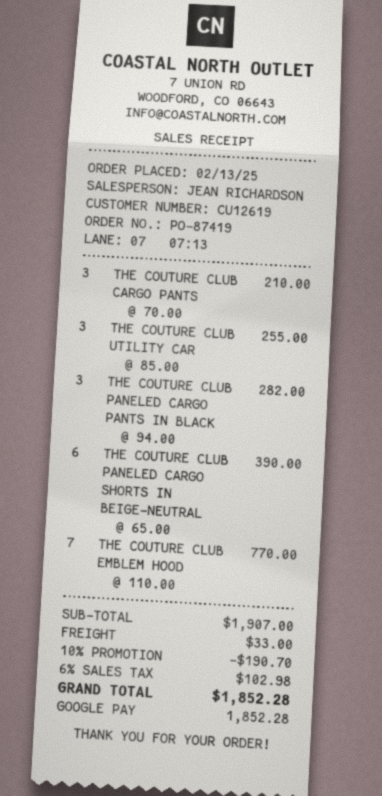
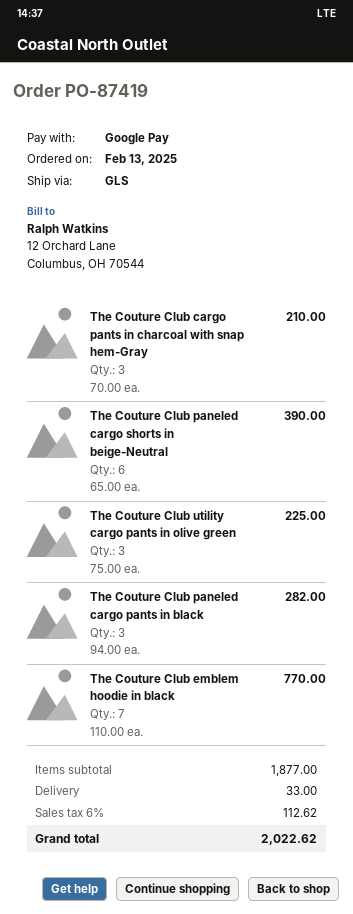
THE COUTURE CLUB UTILITY CAR: 3 x 85.00 = 255.00 -> 3 x 75.00 = 225.00
subtotal: 1907.00 -> 1877.00
discount: 10% = 190.70 -> none
tax: 6% = 102.98 -> 6% = 112.62
total: 1852.28 -> 2022.62

